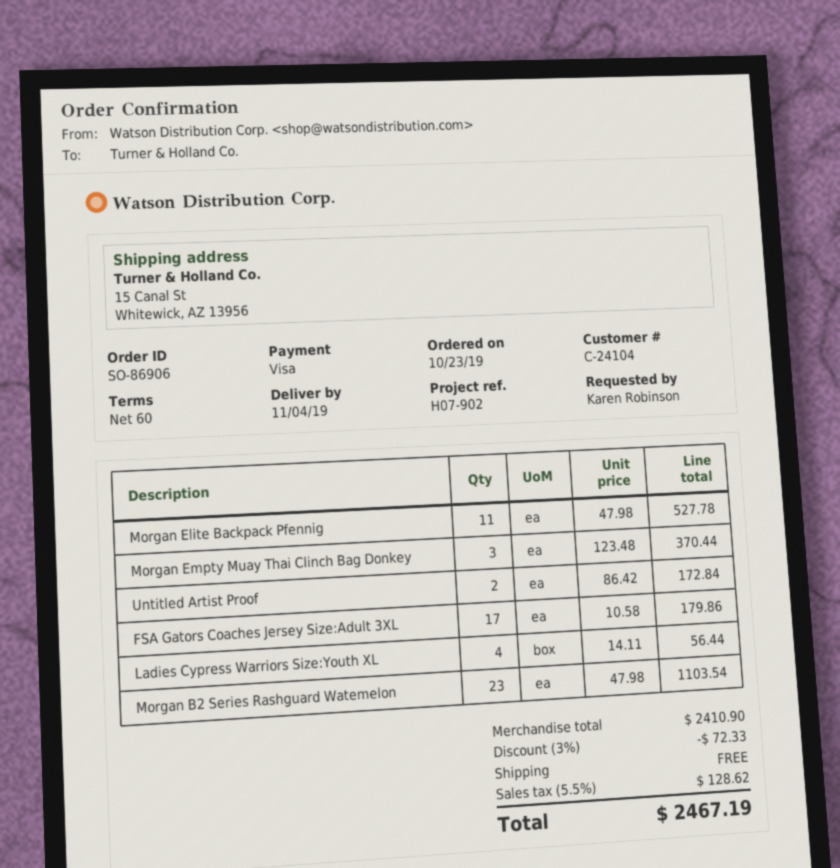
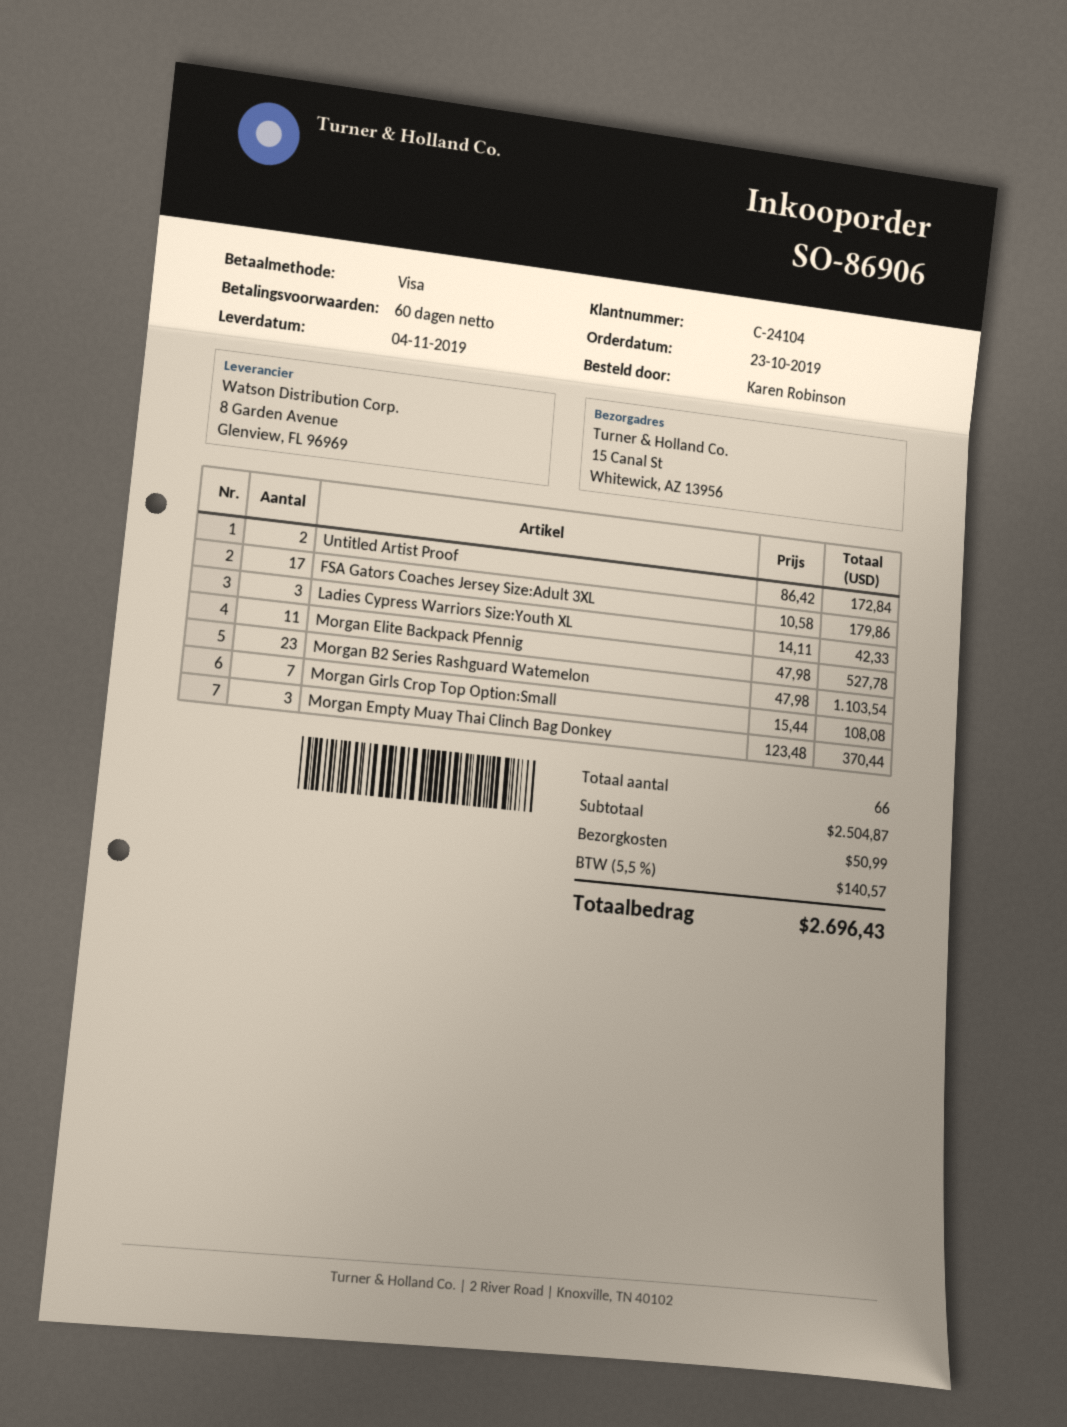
Ladies Cypress Warriors Size:Youth XL: 4 x 14.11 = 56.44 -> 3 x 14.11 = 42.33
Morgan Girls Crop Top Option:Small: none -> 7 x 15.44 = 108.08
subtotal: 2410.90 -> 2504.87
discount: 3% = 72.33 -> none
shipping: 0.00 -> 50.99
tax: 5.5% = 128.62 -> 5.5% = 140.57
total: 2467.19 -> 2696.43

